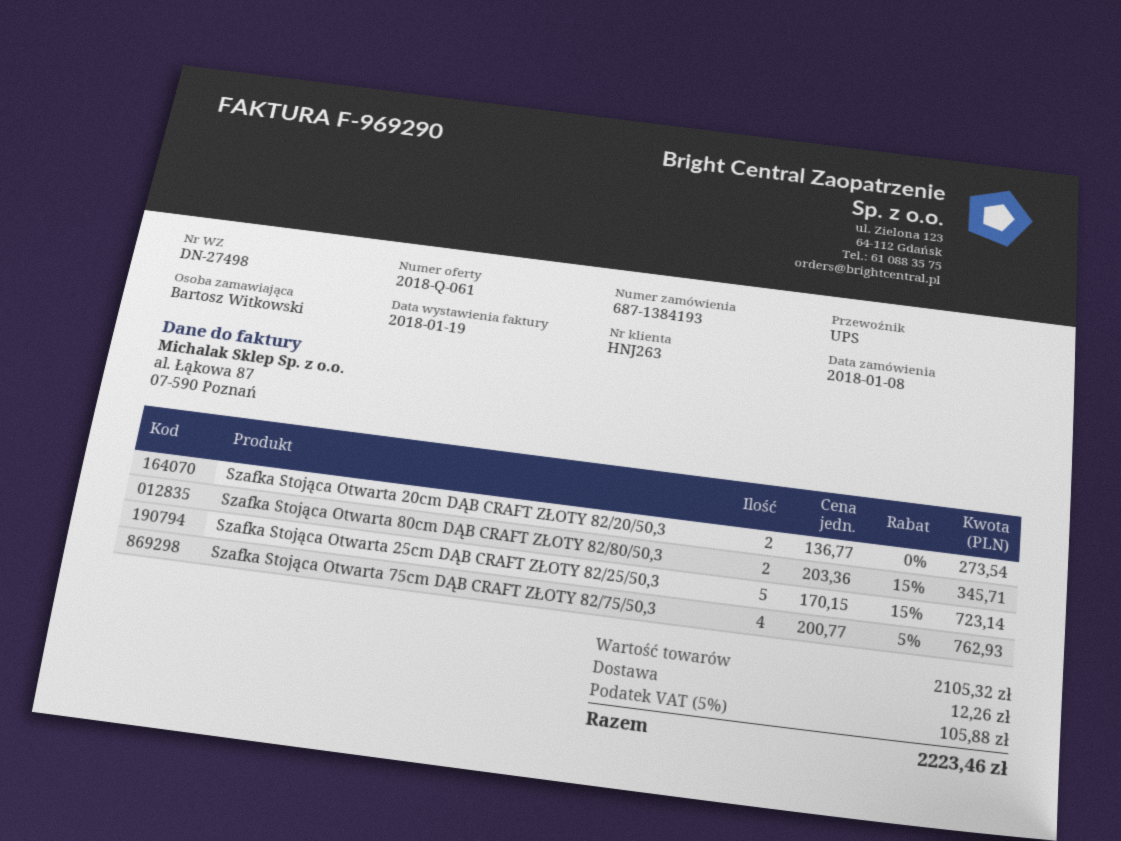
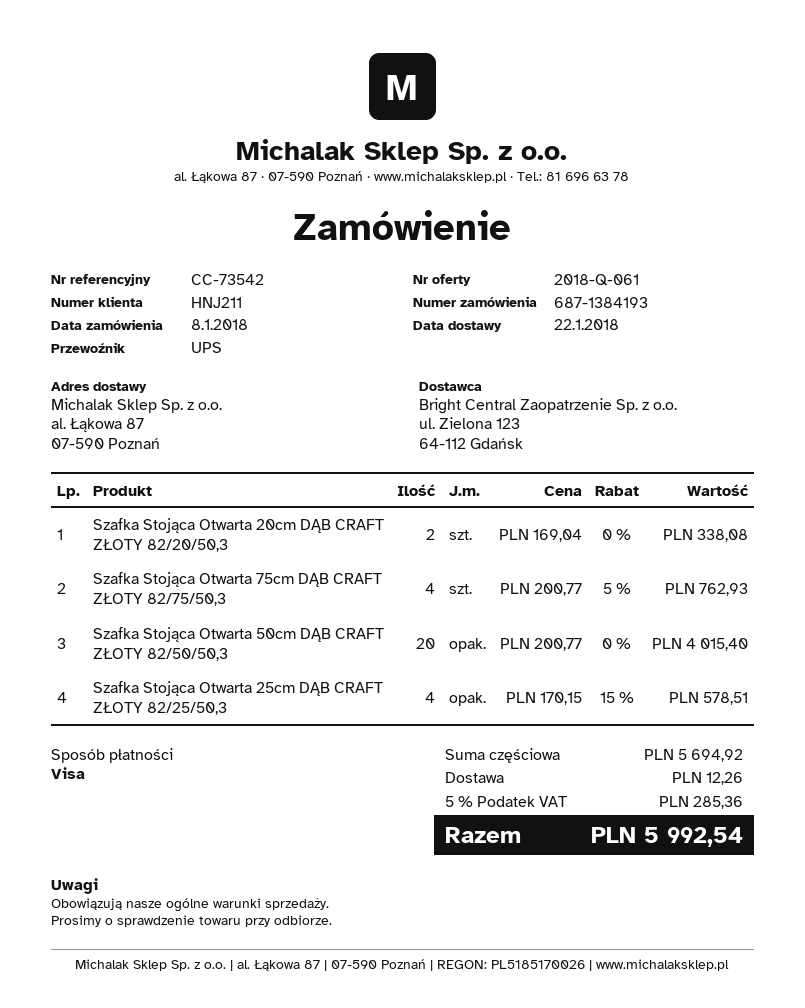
customer number: HNJ263 -> HNJ211
Szafka Stojąca Otwarta 20cm DĄB CRAFT ZŁOTY 82/20/50,3: 2 x 136.77 = 273.54 -> 2 x 169.04 = 338.08
Szafka Stojąca Otwarta 80cm DĄB CRAFT ZŁOTY 82/80/50,3: 2 x 203.36 - 15% = 345.71 -> none
Szafka Stojąca Otwarta 25cm DĄB CRAFT ZŁOTY 82/25/50,3: 5 x 170.15 - 15% = 723.14 -> 4 x 170.15 - 15% = 578.51
Szafka Stojąca Otwarta 50cm DĄB CRAFT ZŁOTY 82/50/50,3: none -> 20 x 200.77 = 4015.40
subtotal: 2105.32 -> 5694.92
tax: 5% = 105.88 -> 5% = 285.36
total: 2223.46 -> 5992.54

